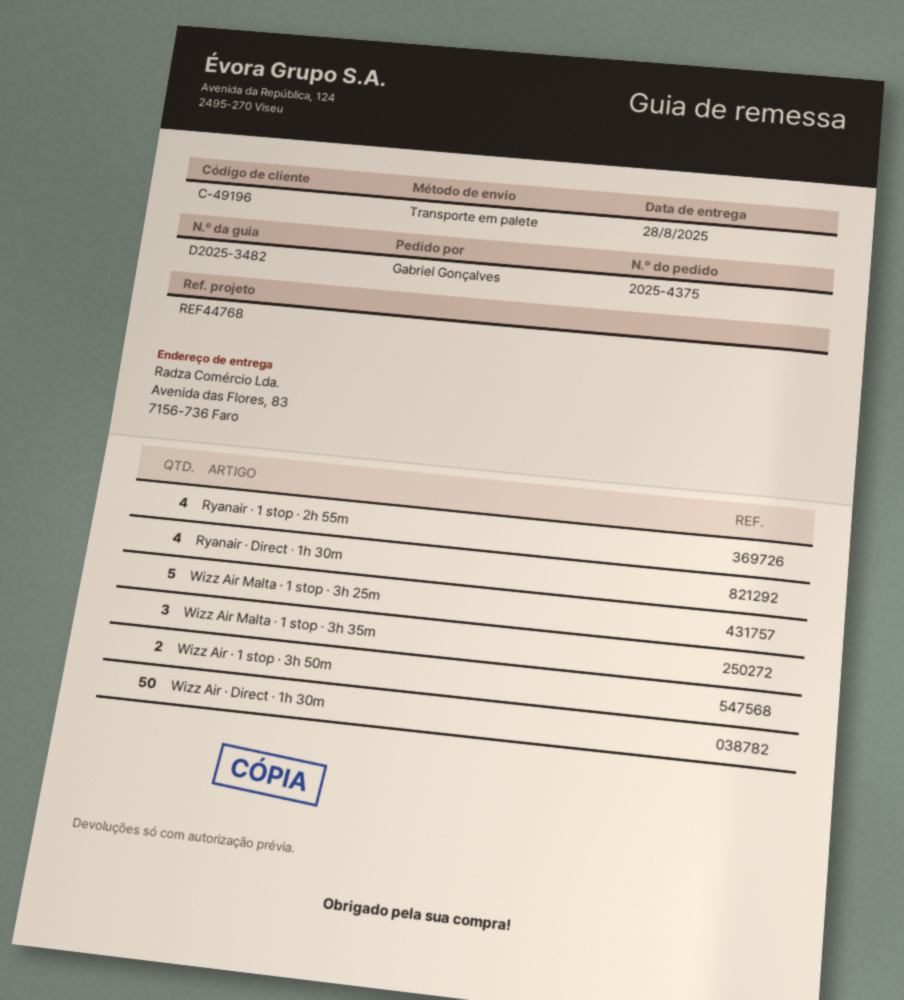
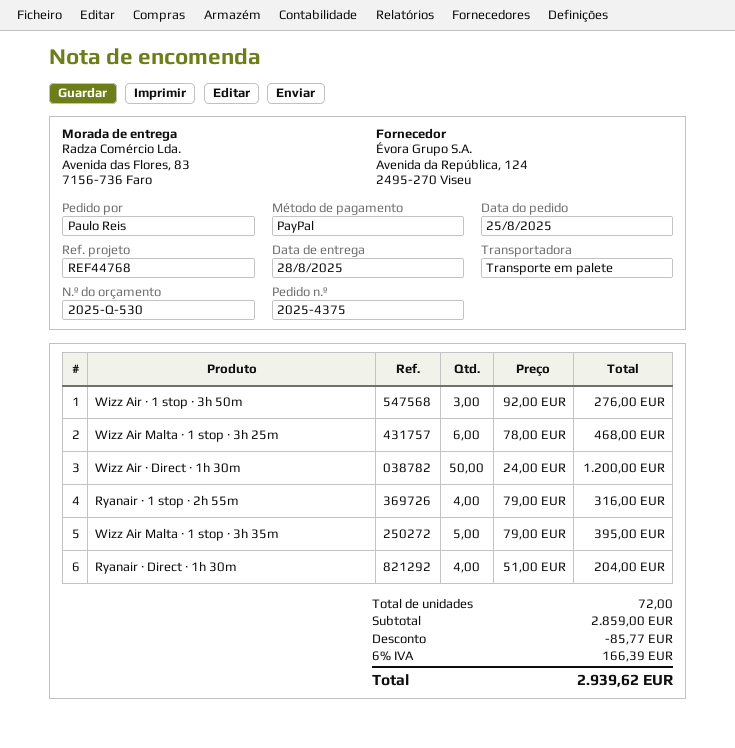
ordered by: Gabriel Gonçalves -> Paulo Reis
Wizz Air Malta · 1 stop · 3h 25m: 5 -> 6
Wizz Air Malta · 1 stop · 3h 35m: 3 -> 5
Wizz Air · 1 stop · 3h 50m: 2 -> 3

